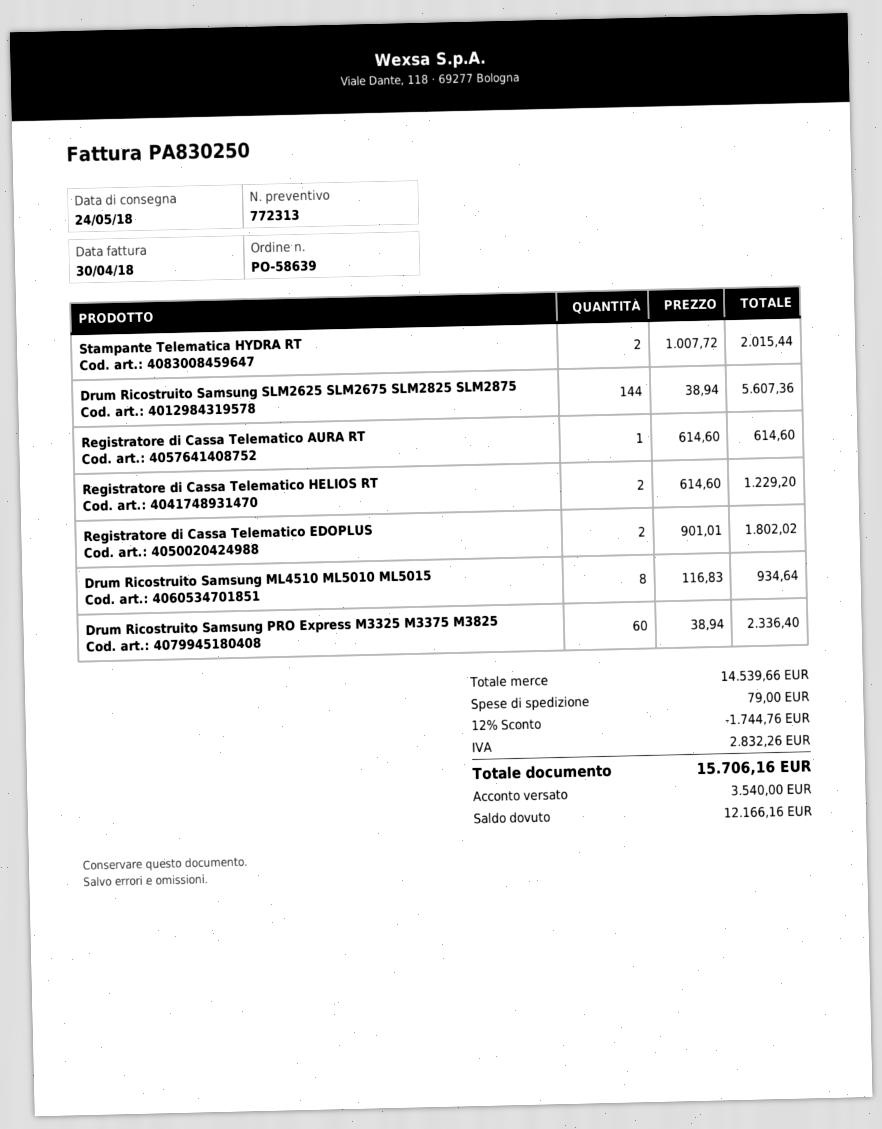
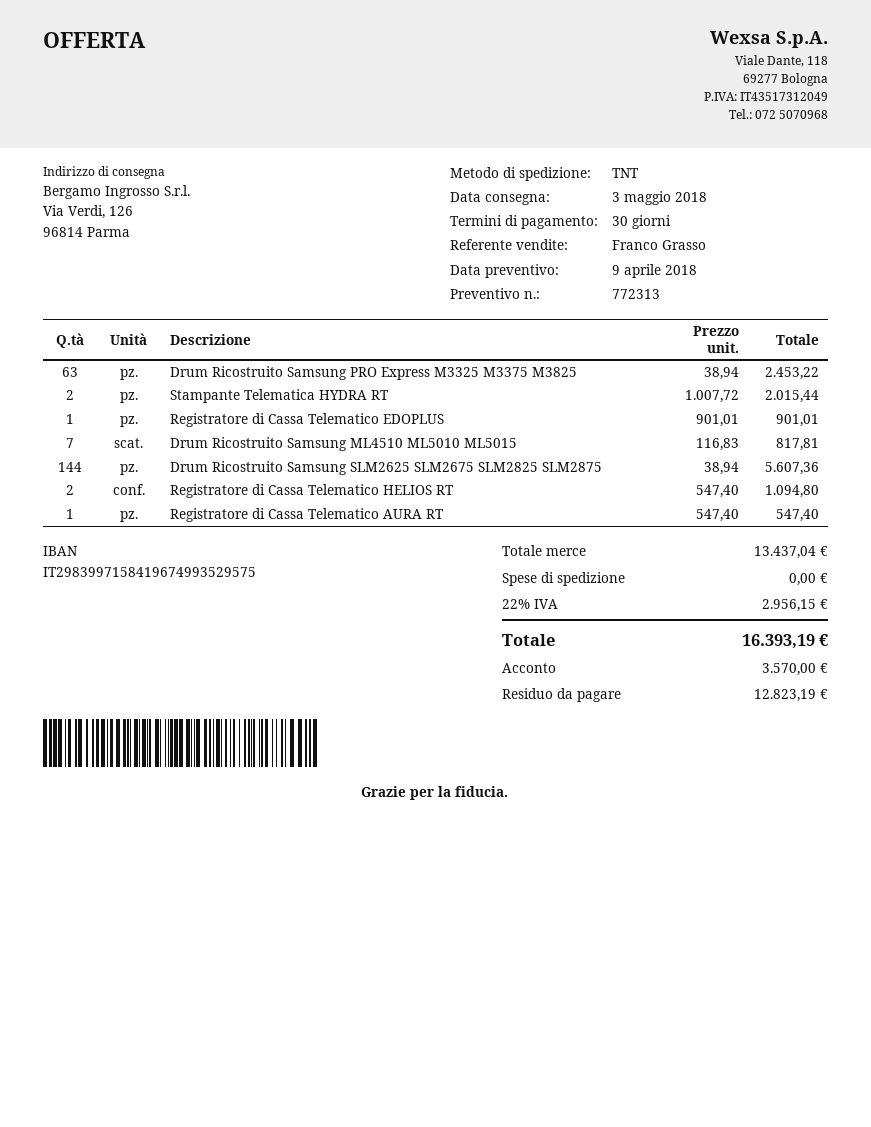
delivery date: 2018-05-24 -> 2018-05-03
Registratore di Cassa Telematico AURA RT: 1 x 614.60 = 614.60 -> 1 x 547.40 = 547.40
Registratore di Cassa Telematico HELIOS RT: 2 x 614.60 = 1229.20 -> 2 x 547.40 = 1094.80
Registratore di Cassa Telematico EDOPLUS: 2 x 901.01 = 1802.02 -> 1 x 901.01 = 901.01
Drum Ricostruito Samsung ML4510 ML5010 ML5015: 8 x 116.83 = 934.64 -> 7 x 116.83 = 817.81
Drum Ricostruito Samsung PRO Express M3325 M3375 M3825: 60 x 38.94 = 2336.40 -> 63 x 38.94 = 2453.22
subtotal: 14539.66 -> 13437.04
discount: 12% = 1744.76 -> none
shipping: 79.00 -> 0.00
tax: 2832.26 -> 2956.15
total: 15706.16 -> 16393.19
deposit: 3540.00 -> 3570.00
balance: 12166.16 -> 12823.19

